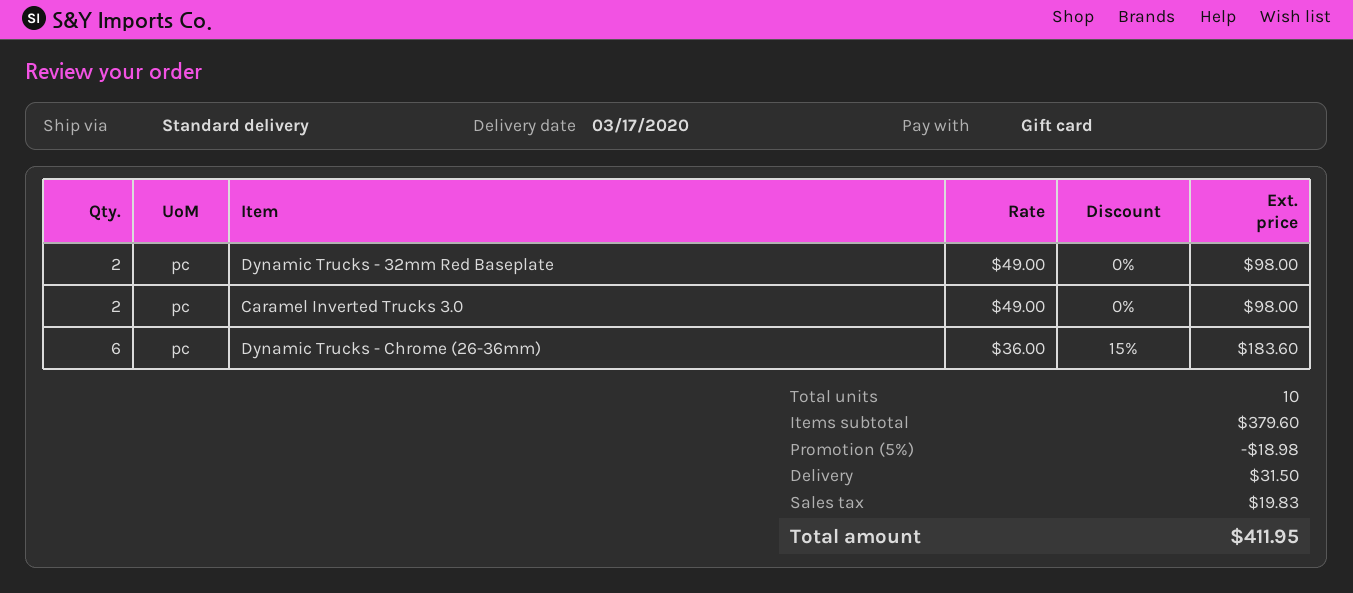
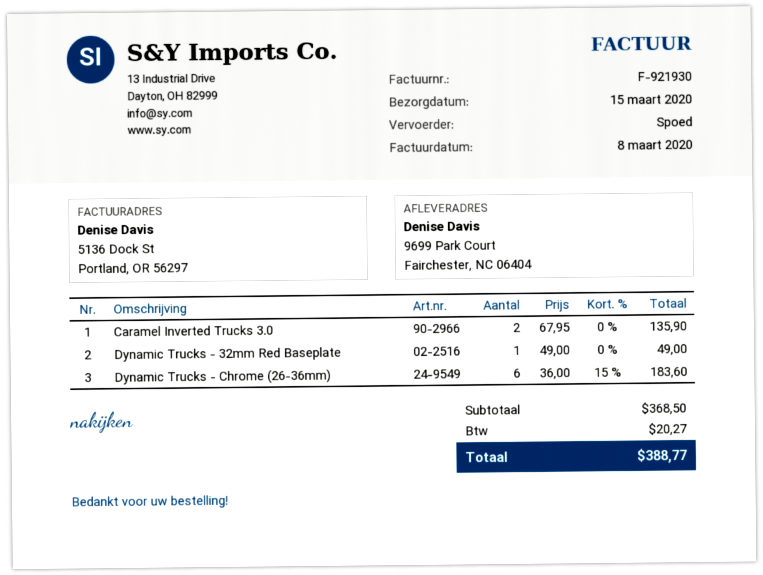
delivery date: 2020-03-17 -> 2020-03-15
shipping method: standard -> express
Dynamic Trucks - 32mm Red Baseplate: 2 x 49.00 = 98.00 -> 1 x 49.00 = 49.00
Caramel Inverted Trucks 3.0: 2 x 49.00 = 98.00 -> 2 x 67.95 = 135.90
subtotal: 379.60 -> 368.50
discount: 5% = 18.98 -> none
shipping: 31.50 -> none
tax: 19.83 -> 20.27
total: 411.95 -> 388.77

